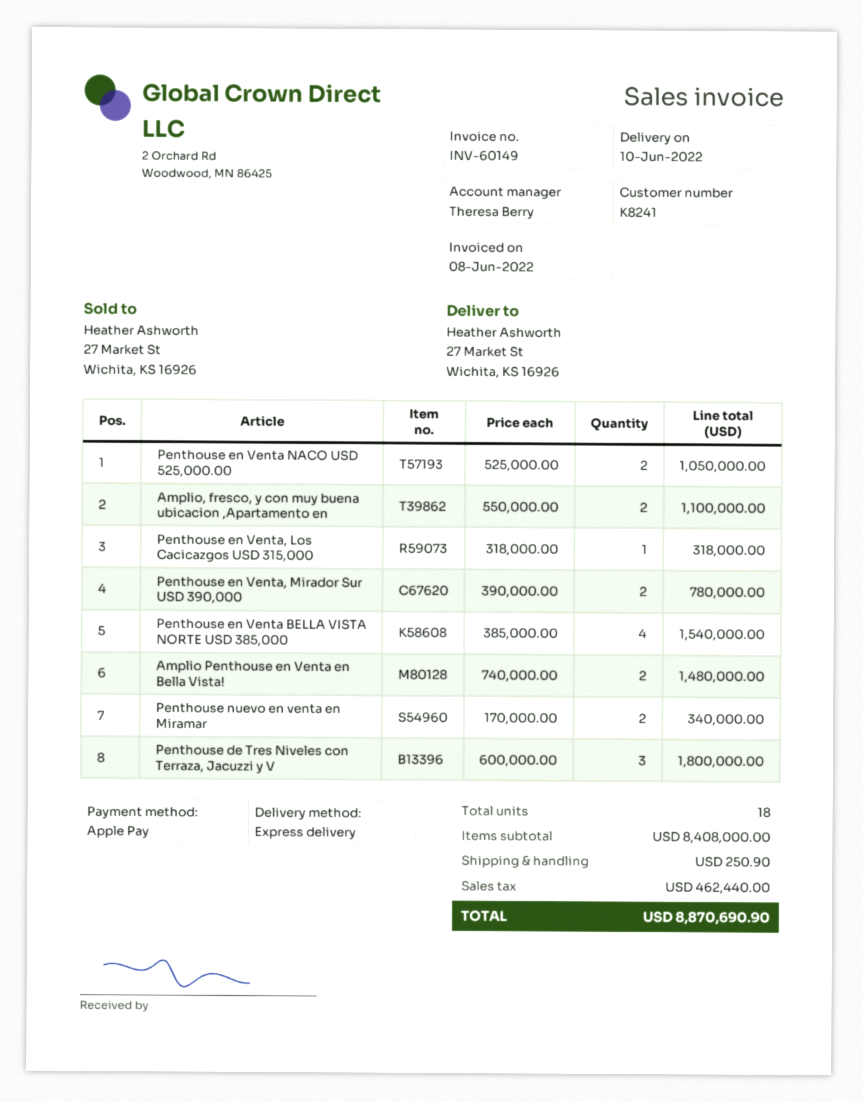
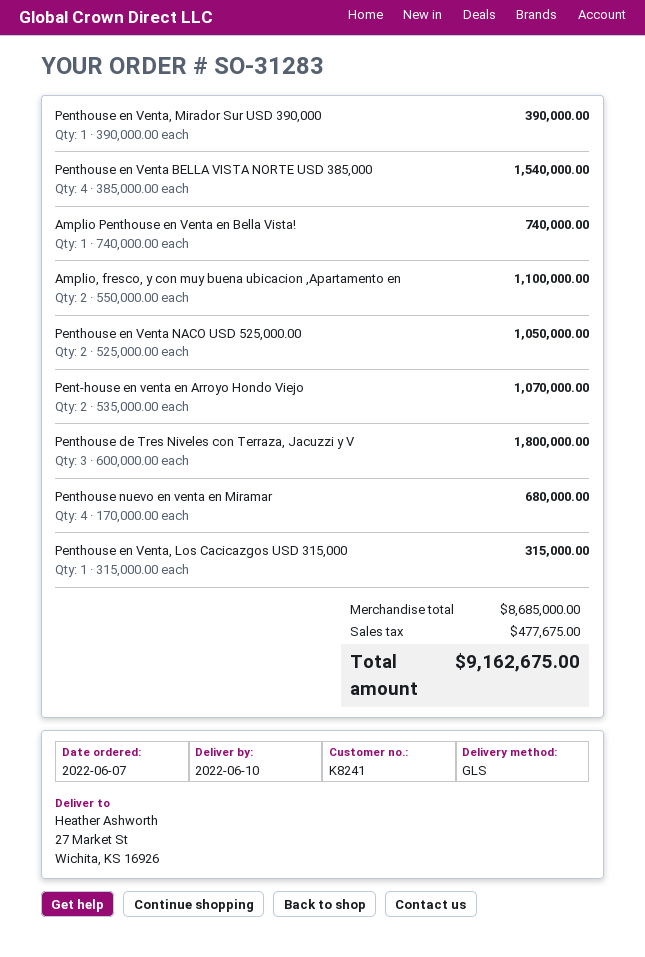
shipping method: express -> GLS
Penthouse en Venta, Los Cacicazgos USD 315,000: 1 x 318000.00 = 318000.00 -> 1 x 315000.00 = 315000.00
Penthouse en Venta, Mirador Sur USD 390,000: 2 x 390000.00 = 780000.00 -> 1 x 390000.00 = 390000.00
Amplio Penthouse en Venta en Bella Vista!: 2 x 740000.00 = 1480000.00 -> 1 x 740000.00 = 740000.00
Penthouse nuevo en venta en Miramar: 2 x 170000.00 = 340000.00 -> 4 x 170000.00 = 680000.00
Pent-house en venta en Arroyo Hondo Viejo: none -> 2 x 535000.00 = 1070000.00
subtotal: 8408000.00 -> 8685000.00
shipping: 250.90 -> none
tax: 462440.00 -> 477675.00
total: 8870690.90 -> 9162675.00

